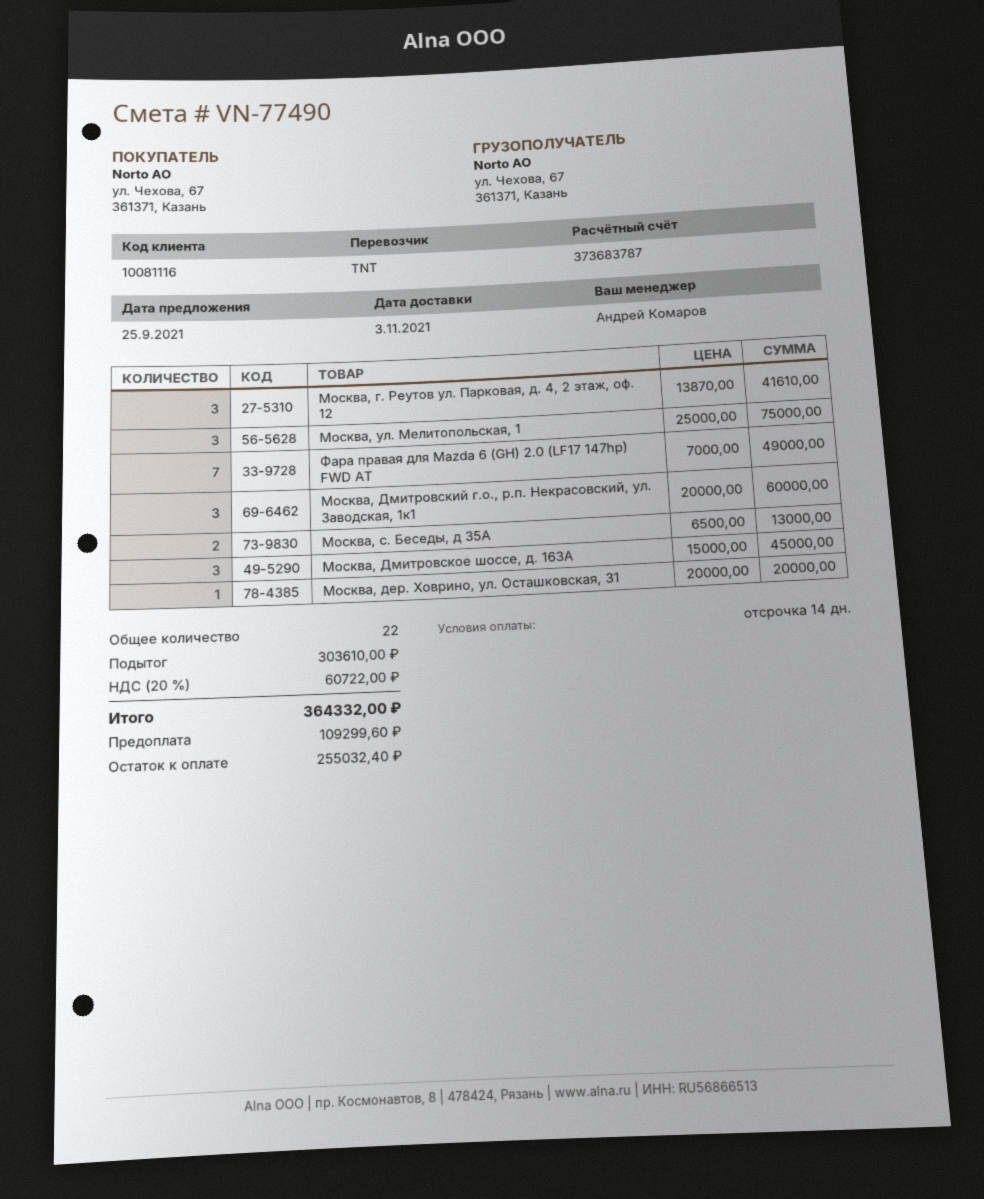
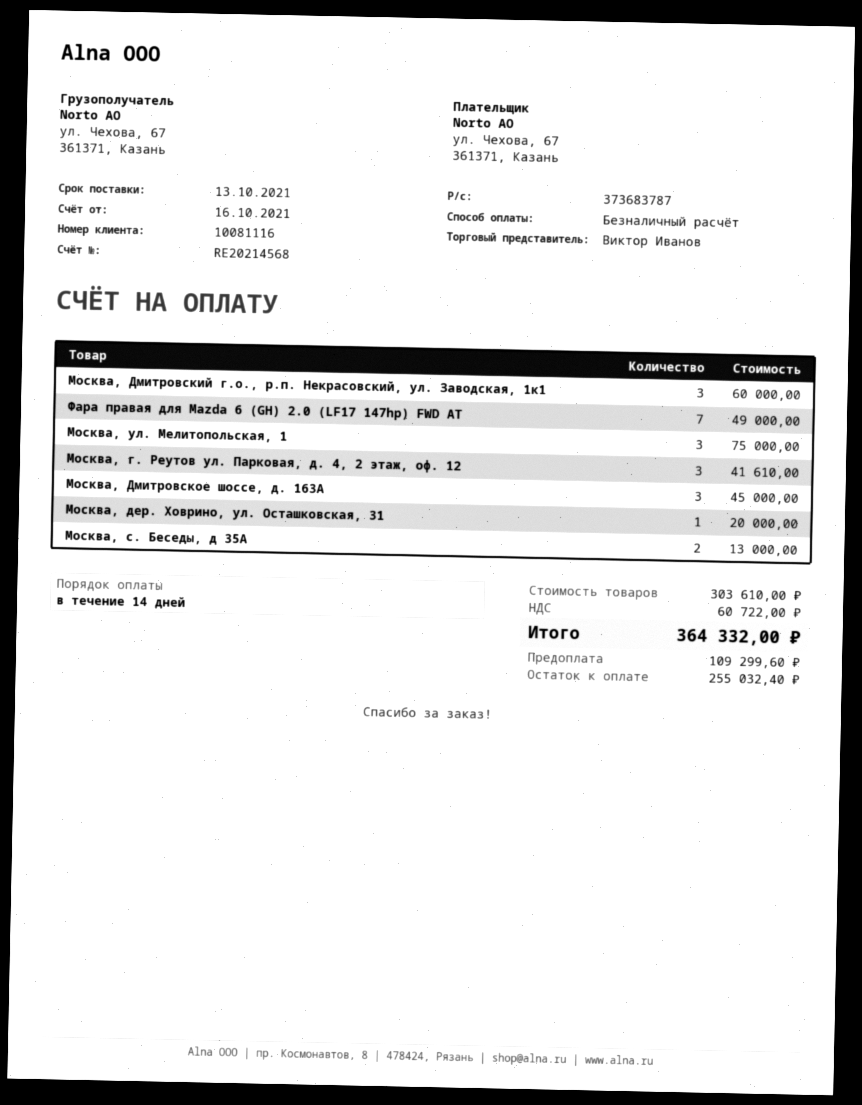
delivery date: 2021-11-03 -> 2021-10-13
sales rep: Андрей Комаров -> Виктор Иванов

